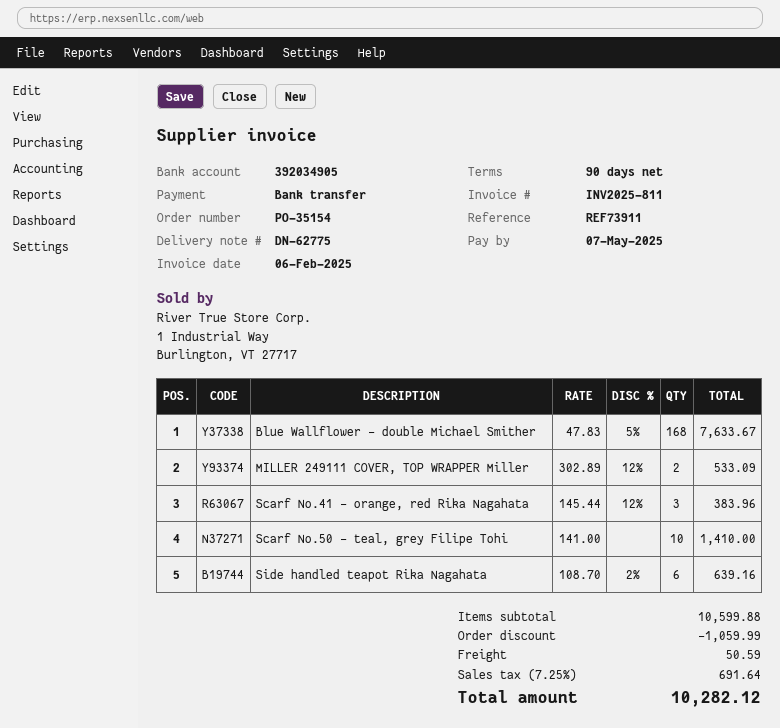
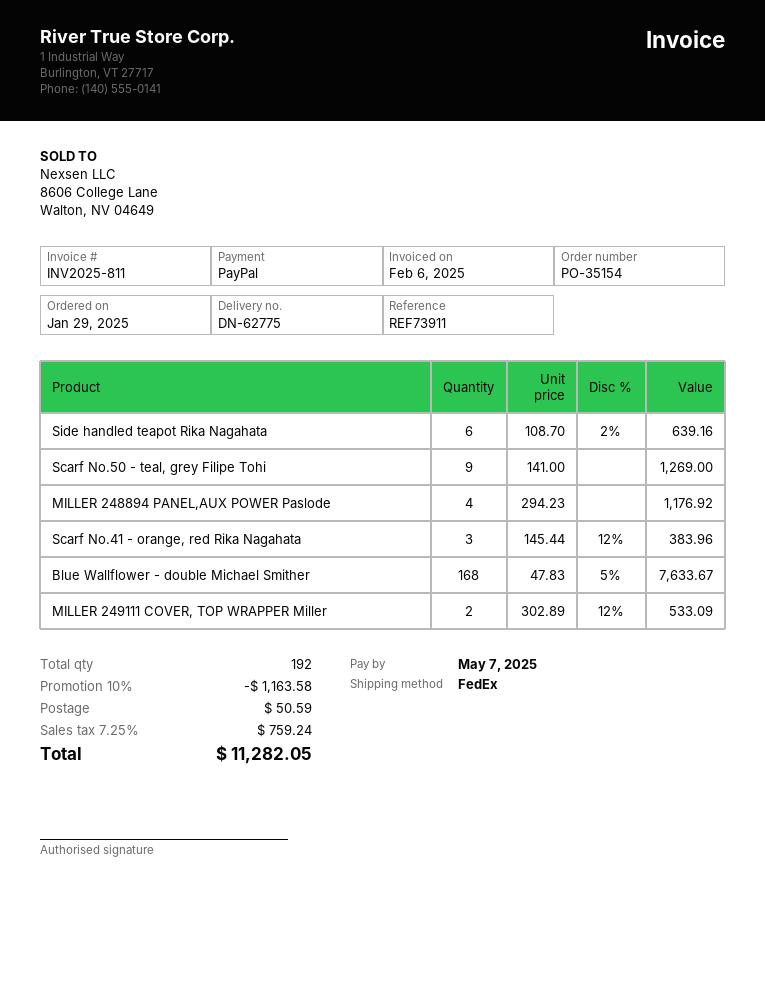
payment method: bank transfer -> PayPal
Scarf No.50 - teal, grey Filipe Tohi: 10 x 141.00 = 1410.00 -> 9 x 141.00 = 1269.00
MILLER 248894 PANEL,AUX POWER Paslode: none -> 4 x 294.23 = 1176.92
discount: 1059.99 -> 1163.58
tax: 7.25% = 691.64 -> 7.25% = 759.24
total: 10282.12 -> 11282.05

